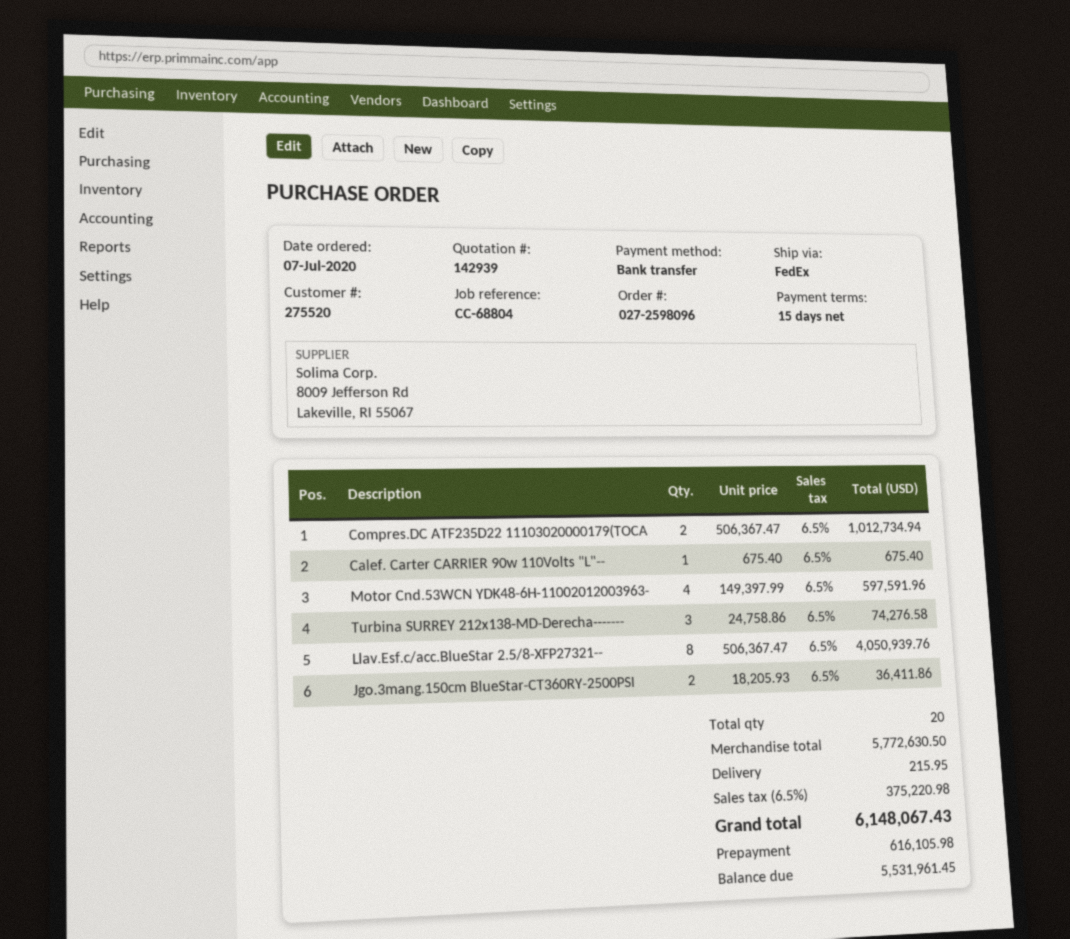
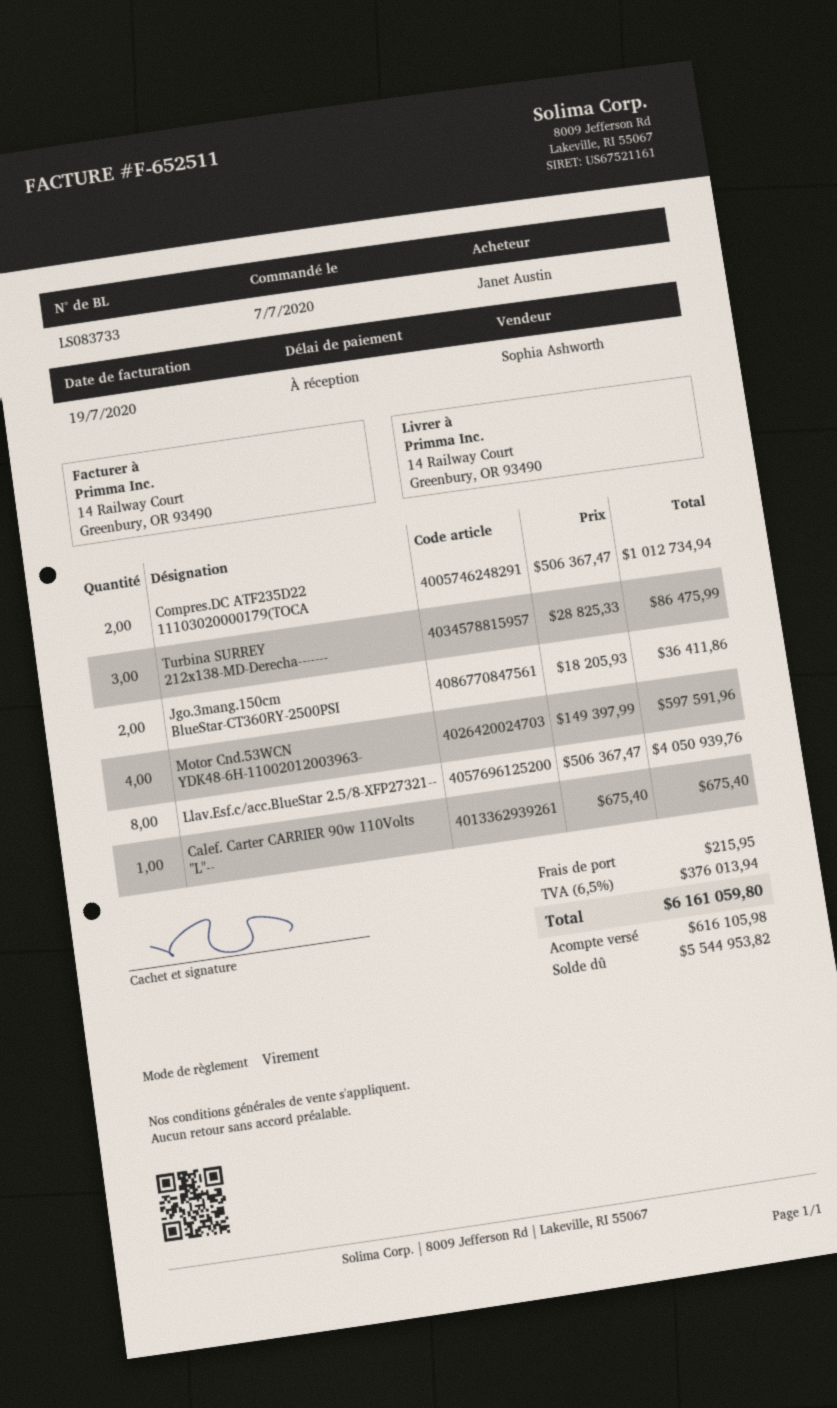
payment terms: 15 days -> on receipt
Turbina SURREY 212x138-MD-Derecha-------: 3 x 24758.86 = 74276.58 -> 3 x 28825.33 = 86475.99
tax: 6.5% = 375220.98 -> 6.5% = 376013.94
total: 6148067.43 -> 6161059.80
balance: 5531961.45 -> 5544953.82

